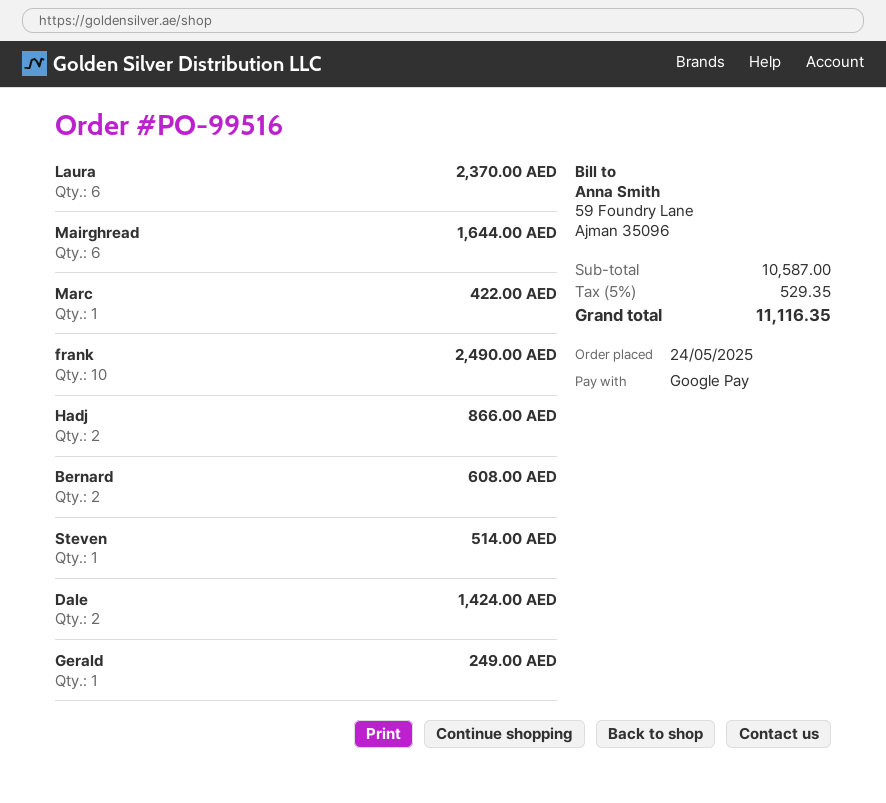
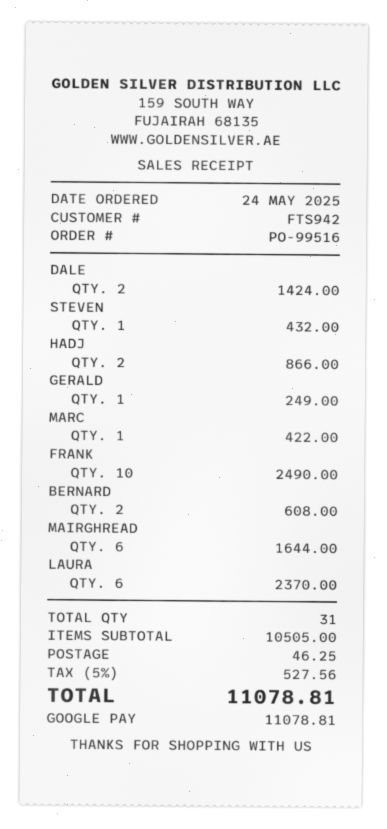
Steven: 1 for 514.00 -> 1 for 432.00
subtotal: 10587.00 -> 10505.00
shipping: none -> 46.25
tax: 5% = 529.35 -> 5% = 527.56
total: 11116.35 -> 11078.81

